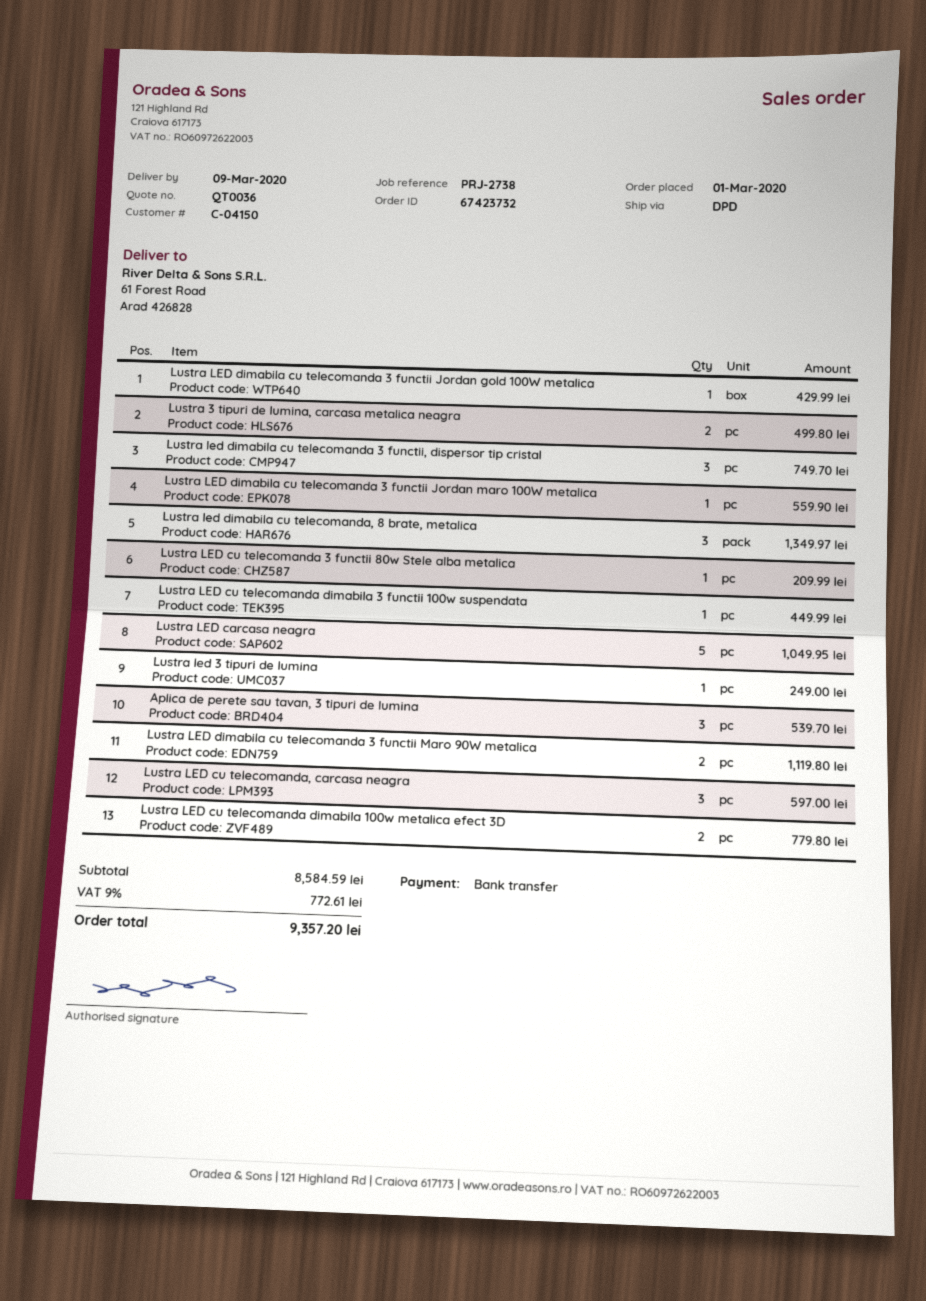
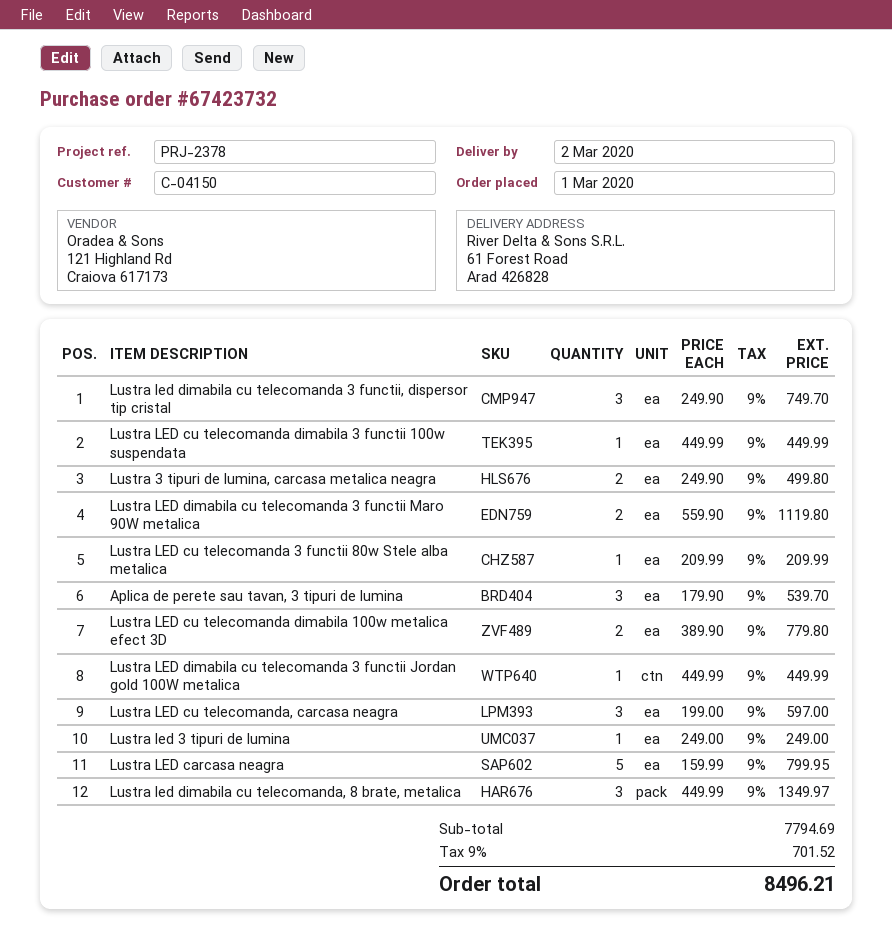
delivery date: 2020-03-09 -> 2020-03-02
reference: PRJ-2738 -> PRJ-2378
Lustra LED dimabila cu telecomanda 3 functii Jordan gold 100W metalica: 1 for 429.99 -> 1 for 449.99
Lustra LED dimabila cu telecomanda 3 functii Jordan maro 100W metalica: 1 for 559.90 -> none
Lustra LED carcasa neagra: 5 for 1049.95 -> 5 for 799.95
subtotal: 8584.59 -> 7794.69
tax: 9% = 772.61 -> 9% = 701.52
total: 9357.20 -> 8496.21

